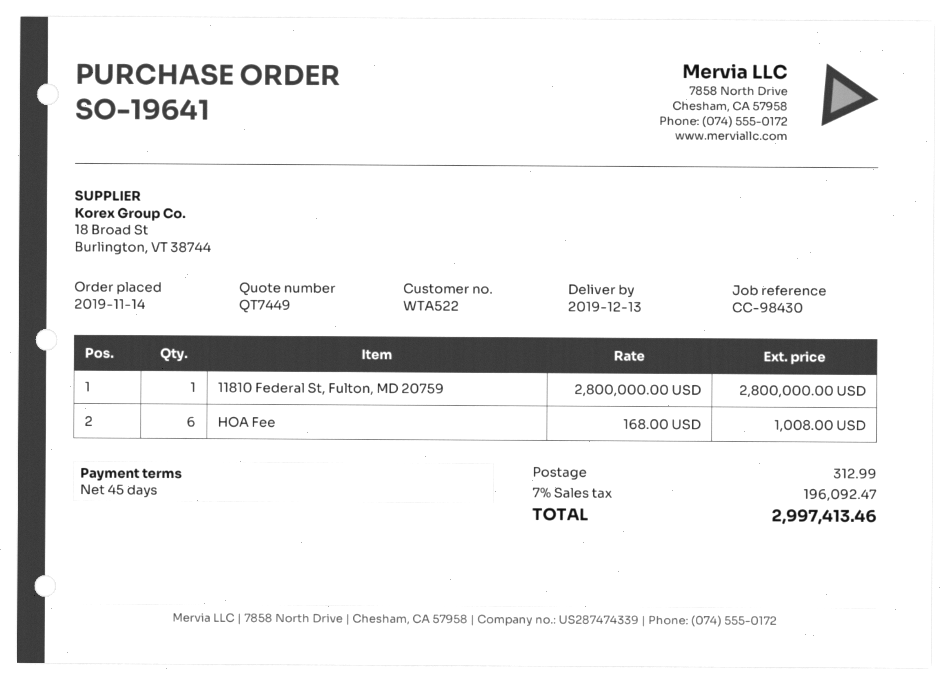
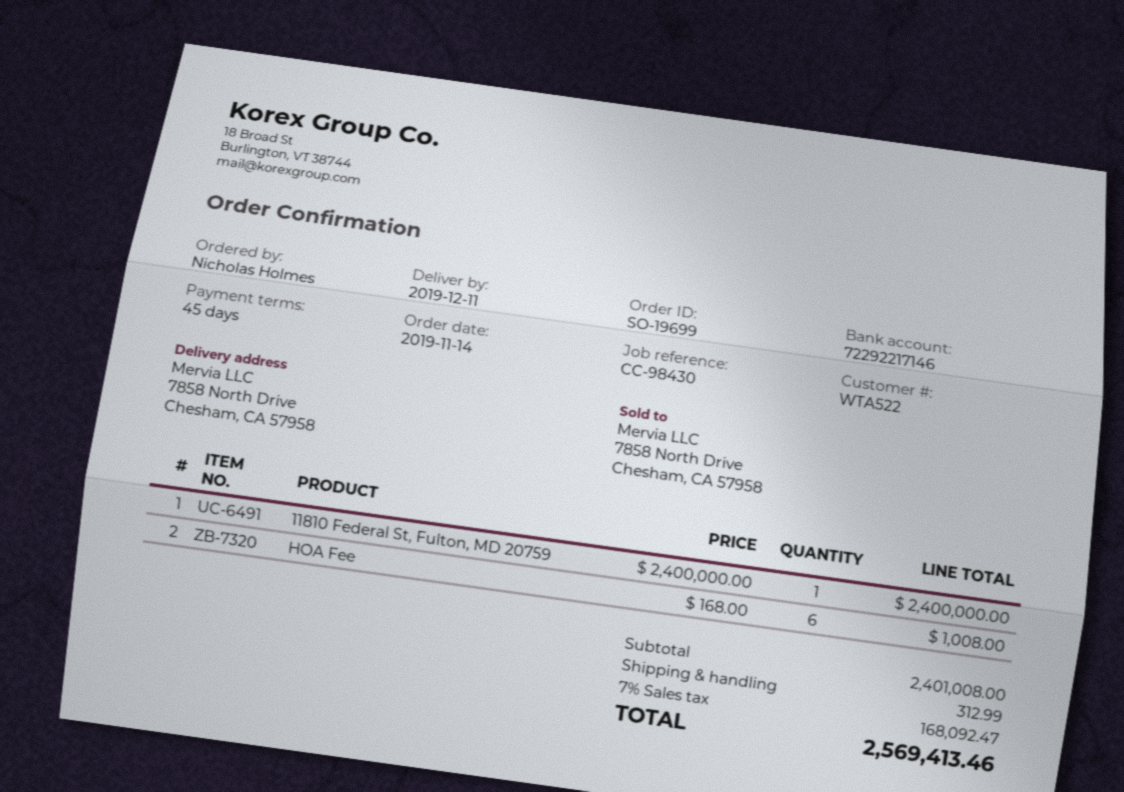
order number: SO-19641 -> SO-19699
delivery date: 2019-12-13 -> 2019-12-11
11810 Federal St, Fulton, MD 20759: 1 x 2800000.00 = 2800000.00 -> 1 x 2400000.00 = 2400000.00
tax: 7% = 196092.47 -> 7% = 168092.47
total: 2997413.46 -> 2569413.46

